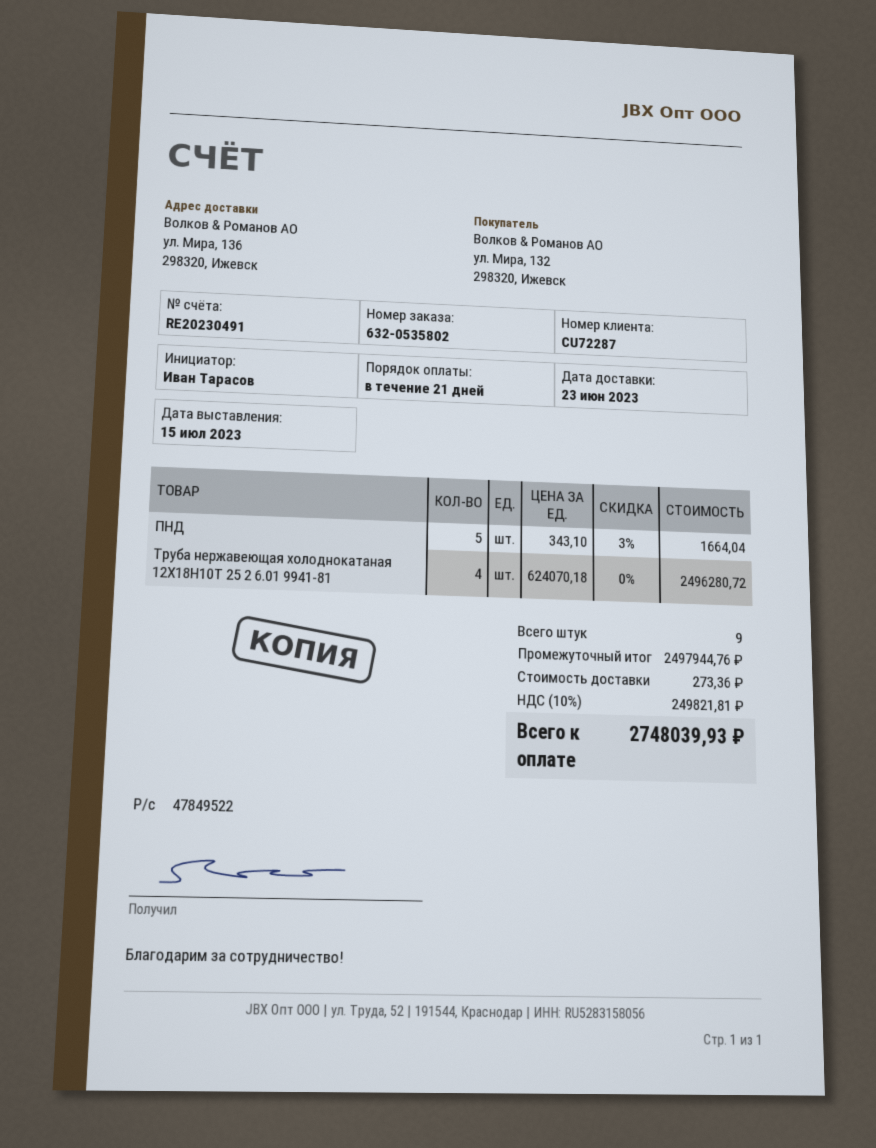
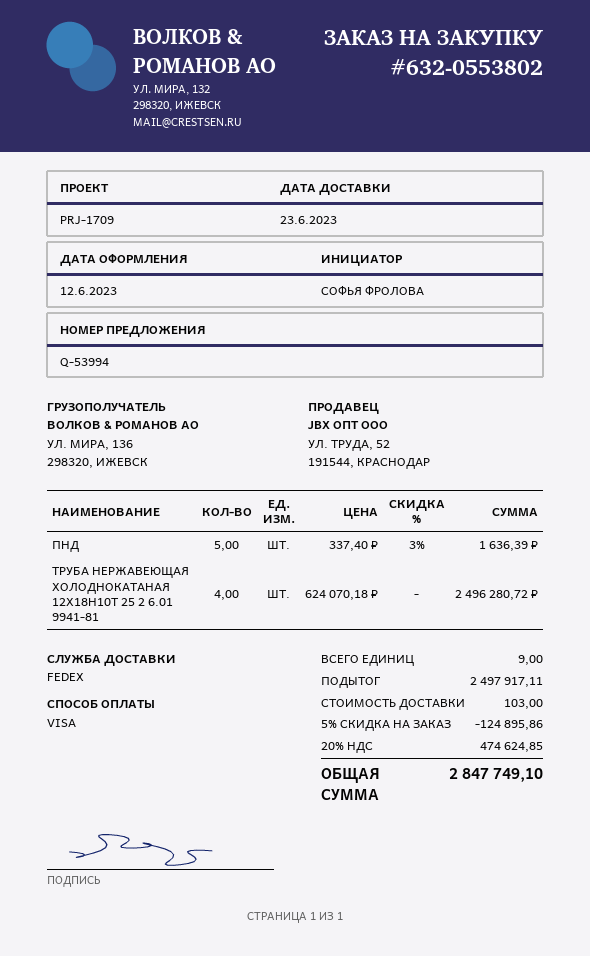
order number: 632-0535802 -> 632-0553802
ordered by: Иван Тарасов -> СОФЬЯ ФРОЛОВА
ПНД: 5 x 343.10 - 3% = 1664.04 -> 5 x 337.40 - 3% = 1636.39
subtotal: 2497944.76 -> 2497917.11
discount: none -> 5% = 124895.86
shipping: 273.36 -> 103.00
tax: 10% = 249821.81 -> 20% = 474624.85
total: 2748039.93 -> 2847749.10

